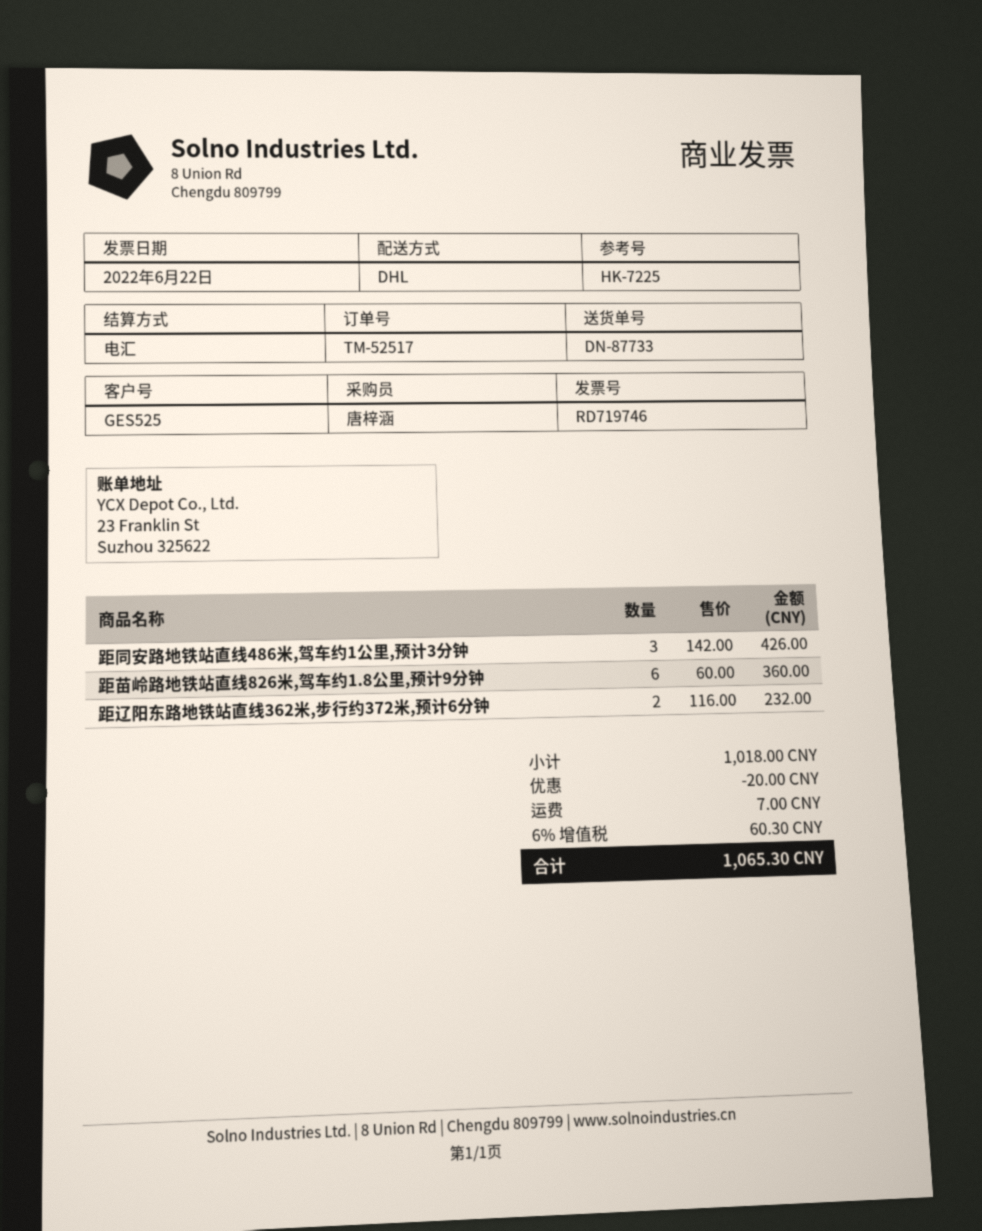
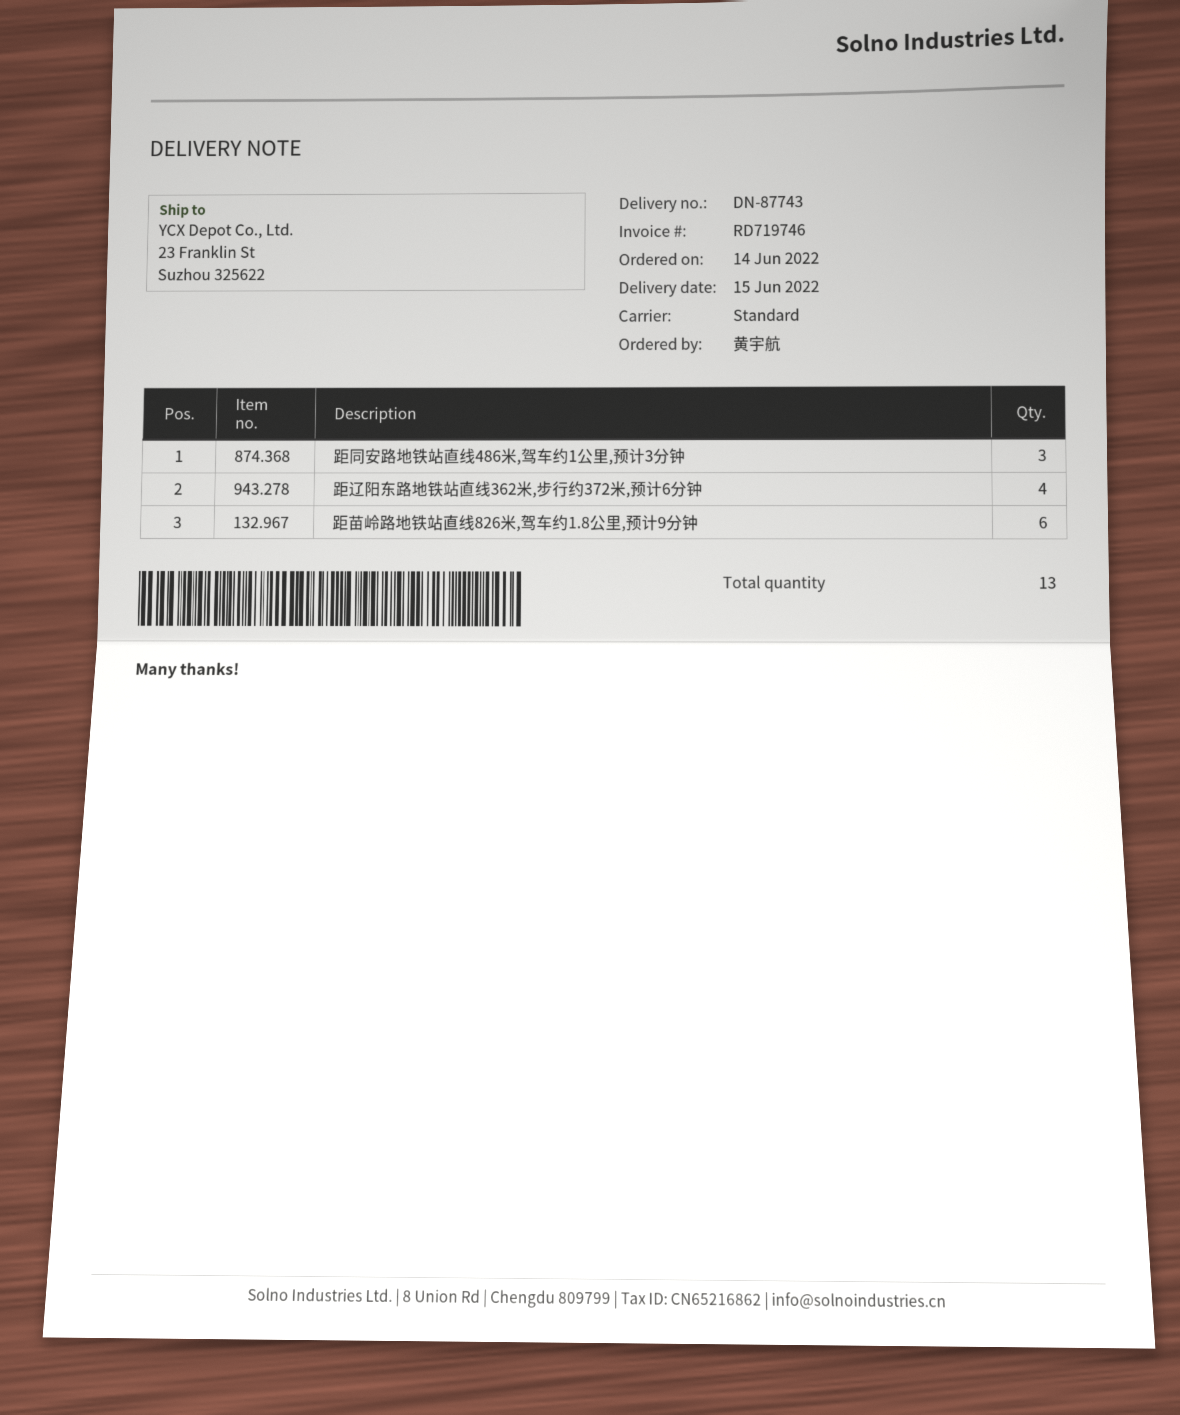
delivery note number: DN-87733 -> DN-87743
ordered by: 唐梓涵 -> 黄宇航
shipping method: DHL -> standard
距辽阳东路地铁站直线362米,步行约372米,预计6分钟: 2 -> 4

